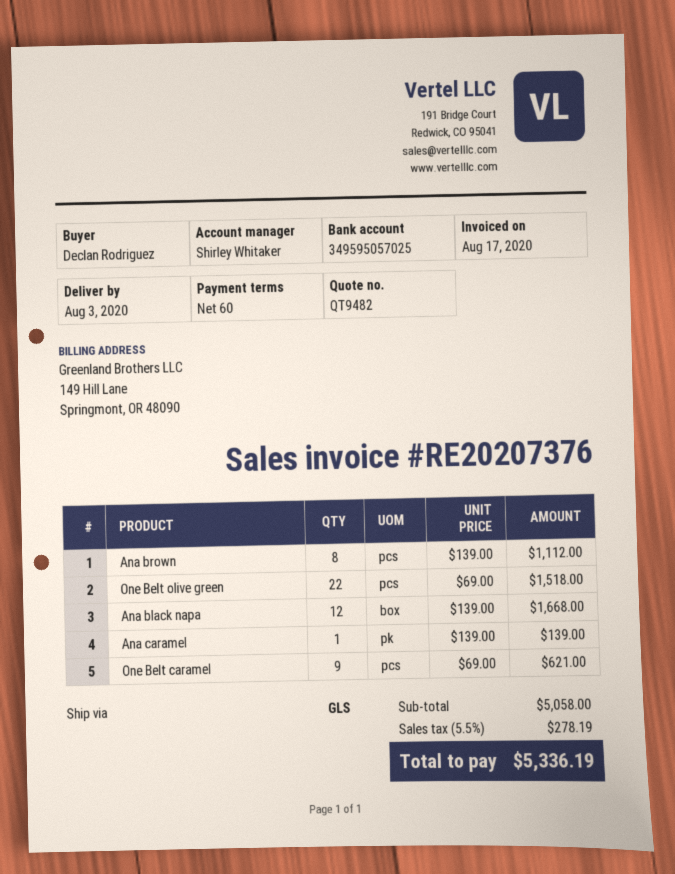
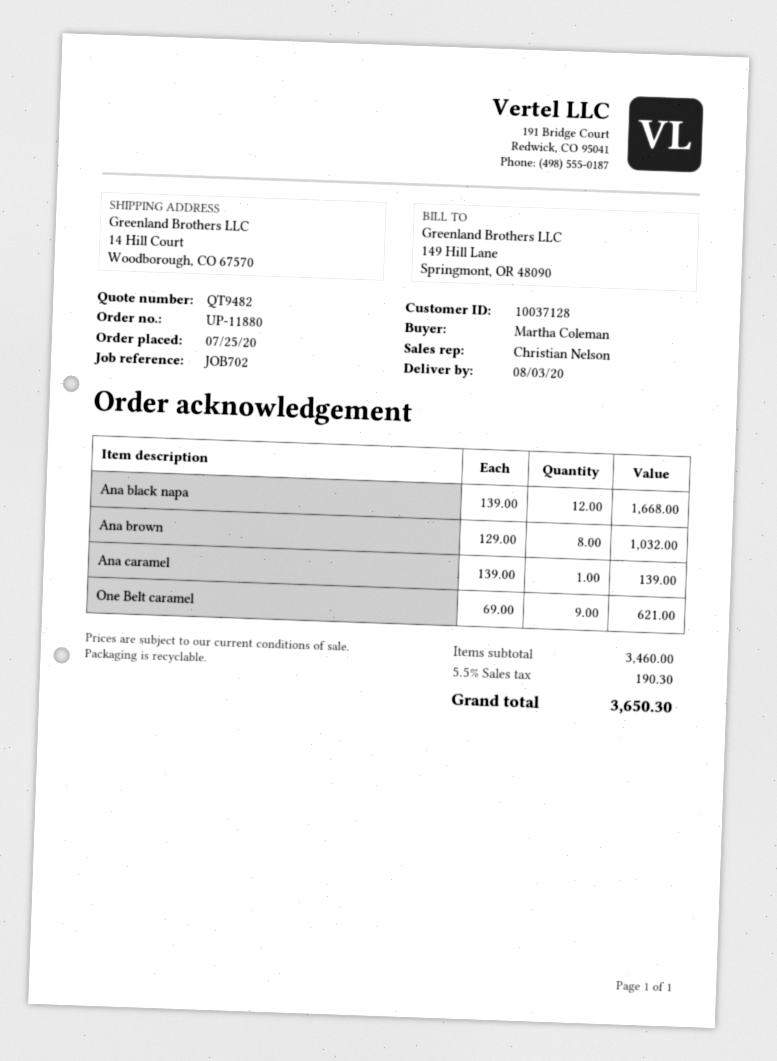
ordered by: Declan Rodriguez -> Martha Coleman
sales rep: Shirley Whitaker -> Christian Nelson
Ana brown: 8 x 139.00 = 1112.00 -> 8 x 129.00 = 1032.00
One Belt olive green: 22 x 69.00 = 1518.00 -> none
subtotal: 5058.00 -> 3460.00
tax: 5.5% = 278.19 -> 5.5% = 190.30
total: 5336.19 -> 3650.30

